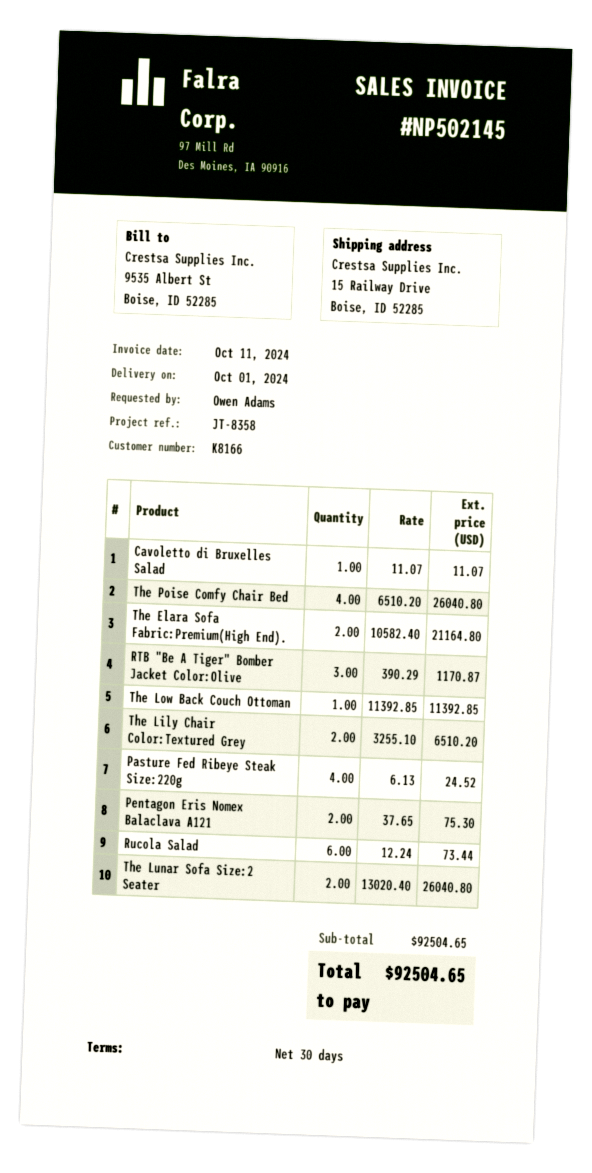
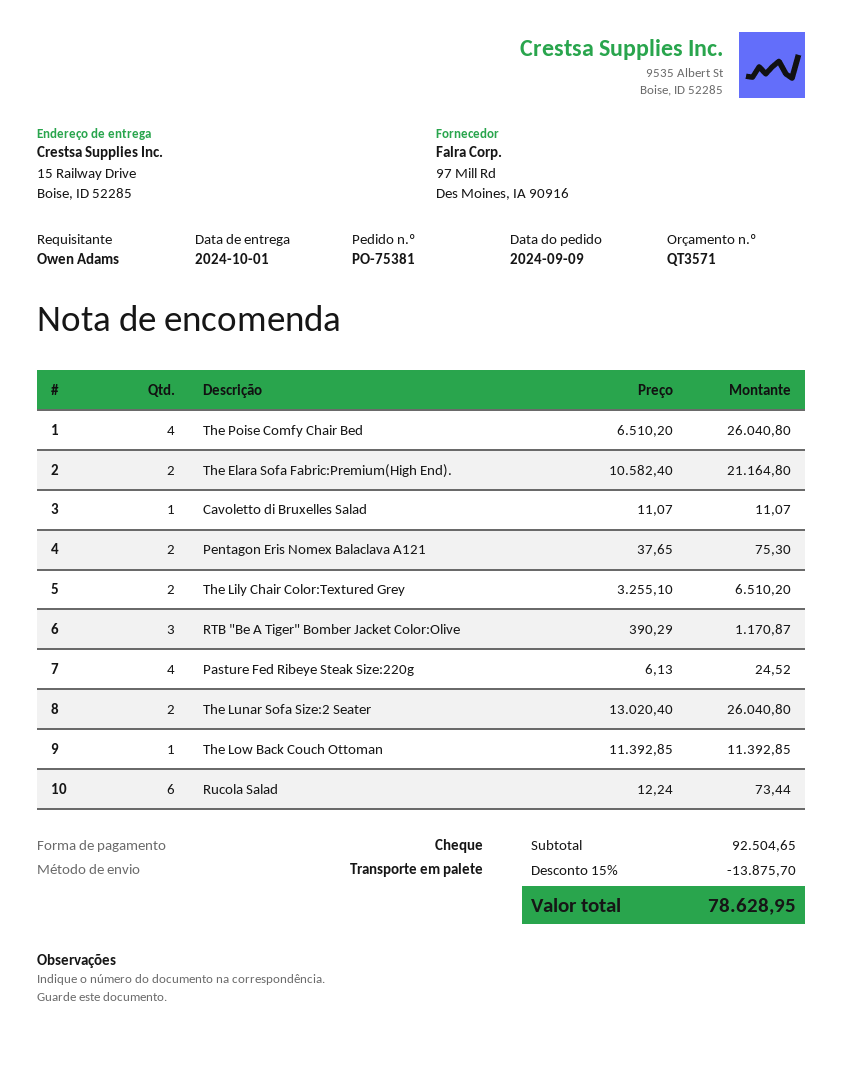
discount: none -> 15% = 13875.70
total: 92504.65 -> 78628.95

